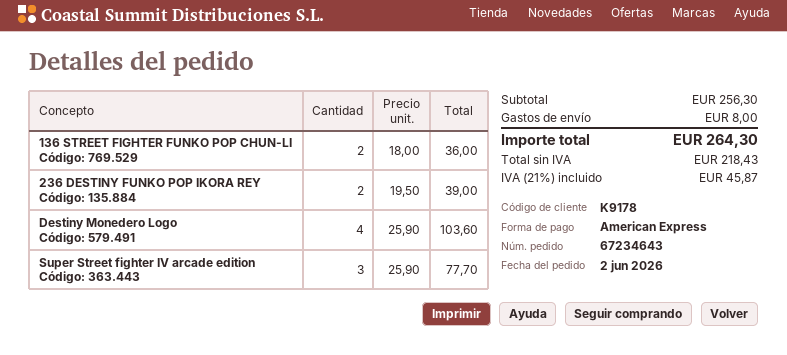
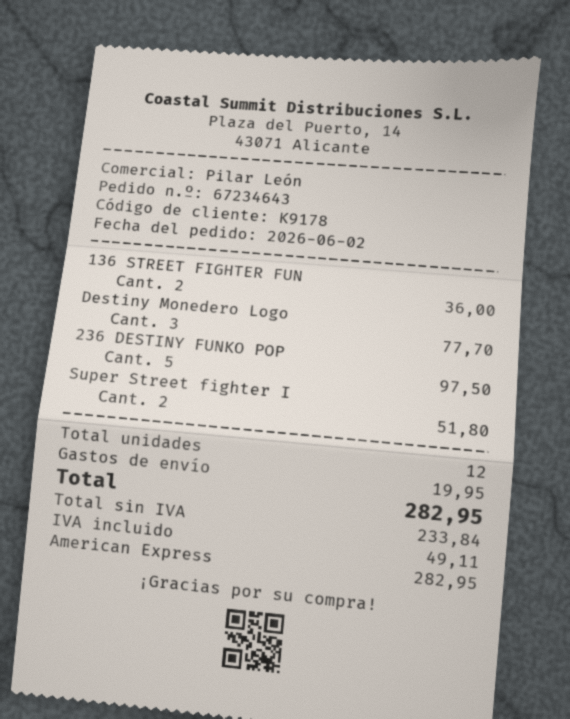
236 DESTINY FUNKO POP IKORA REY: 2 for 39.00 -> 5 for 97.50
Destiny Monedero Logo: 4 for 103.60 -> 3 for 77.70
Super Street fighter IV arcade edition: 3 for 77.70 -> 2 for 51.80
shipping: 8.00 -> 19.95
net: 218.43 -> 233.84
tax: 45.87 -> 49.11
total: 264.30 -> 282.95

